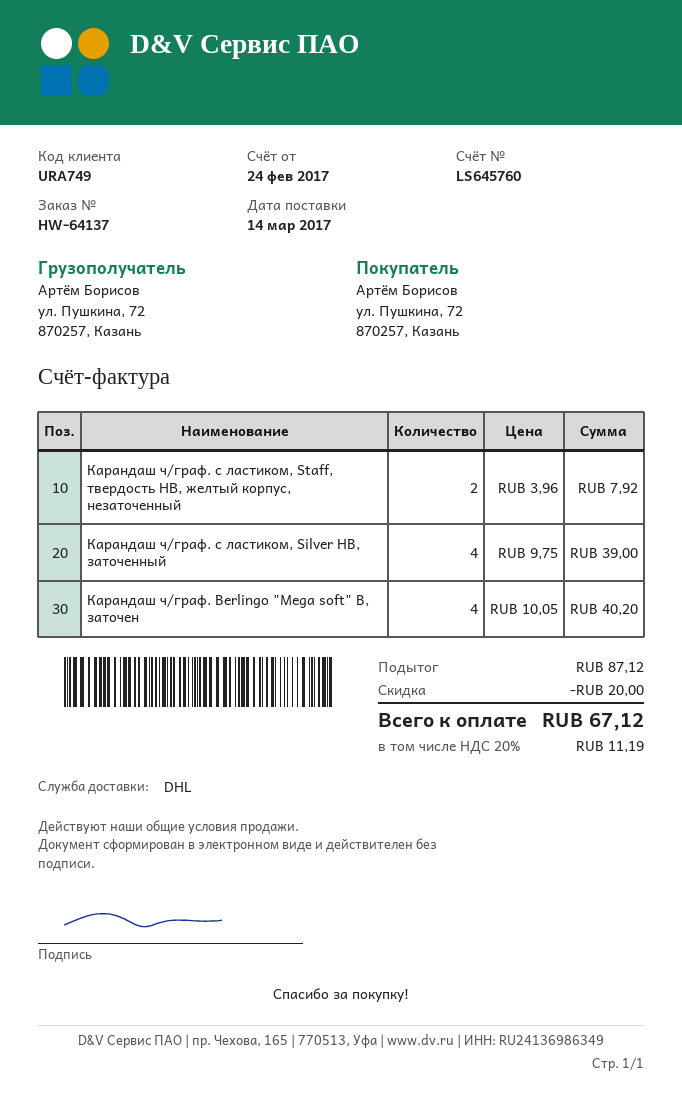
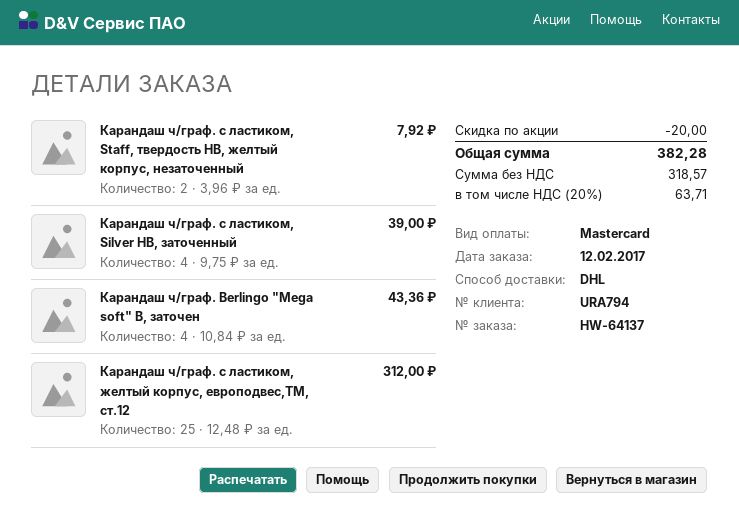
customer number: URA749 -> URA794
Карандаш ч/граф. Berlingo "Mega soft" B, заточен: 4 x 10.05 = 40.20 -> 4 x 10.84 = 43.36
Карандаш ч/граф. с ластиком, желтый корпус, европодвес,ТМ, ст.12: none -> 25 x 12.48 = 312.00
tax: 20% = 11.19 -> 20% = 63.71
total: 67.12 -> 382.28

